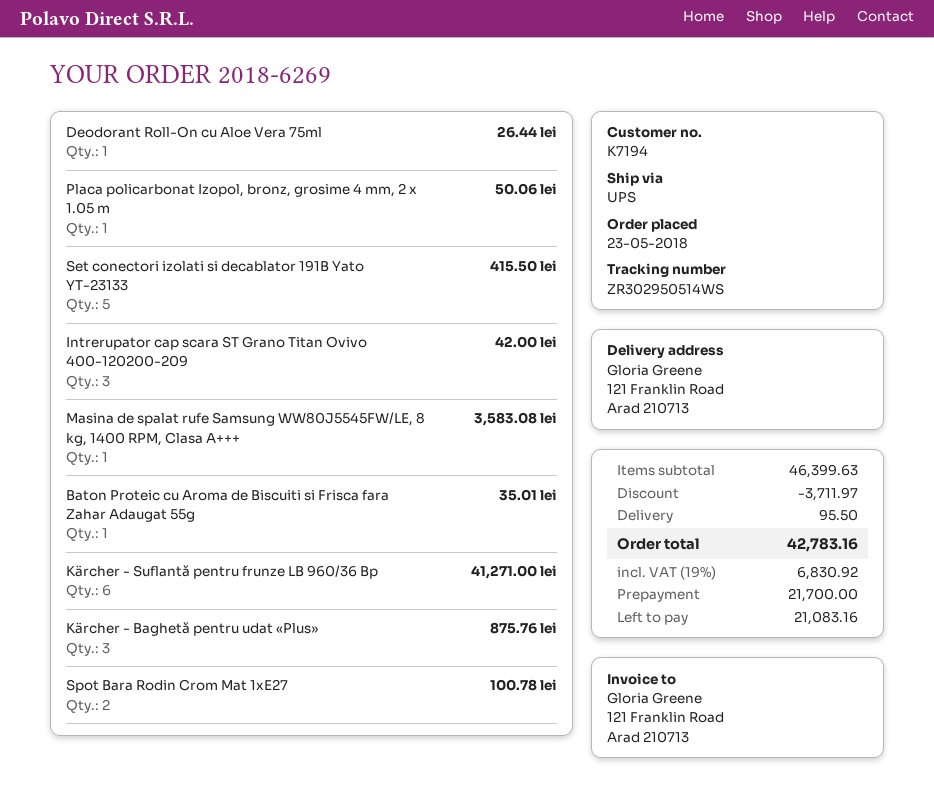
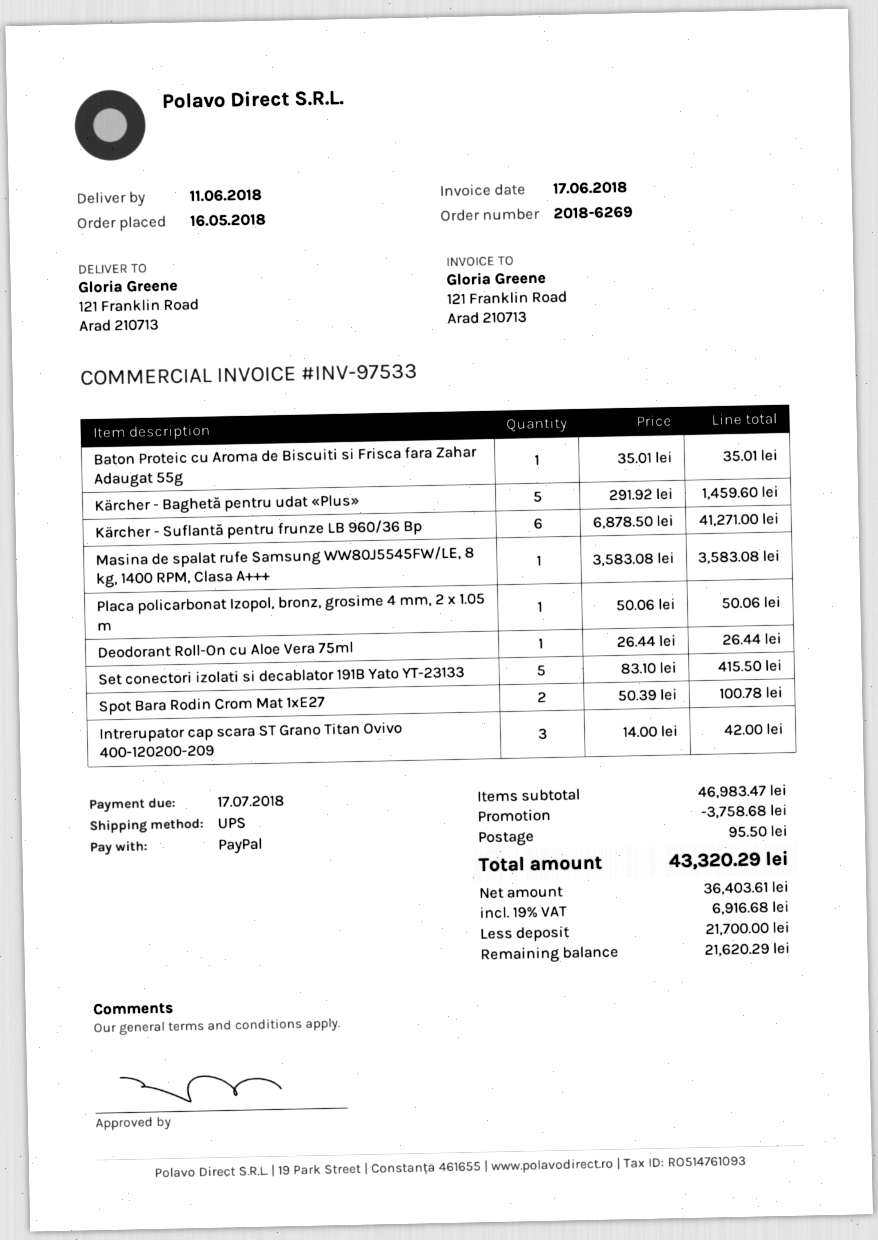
order date: 2018-05-23 -> 2018-05-16
Kärcher - Baghetă pentru udat «Plus»: 3 for 875.76 -> 5 for 1459.60
subtotal: 46399.63 -> 46983.47
discount: 3711.97 -> 3758.68
tax: 19% = 6830.92 -> 19% = 6916.68
total: 42783.16 -> 43320.29
balance: 21083.16 -> 21620.29

